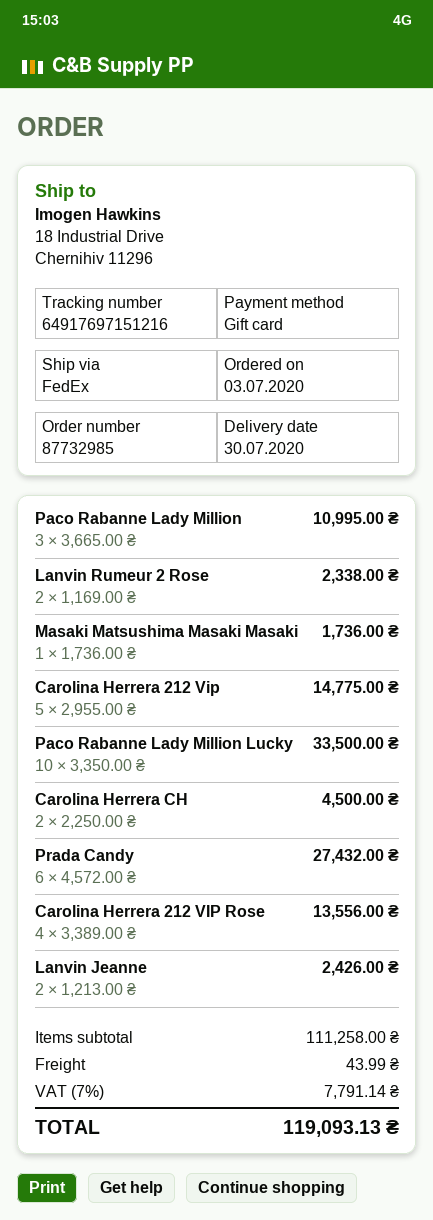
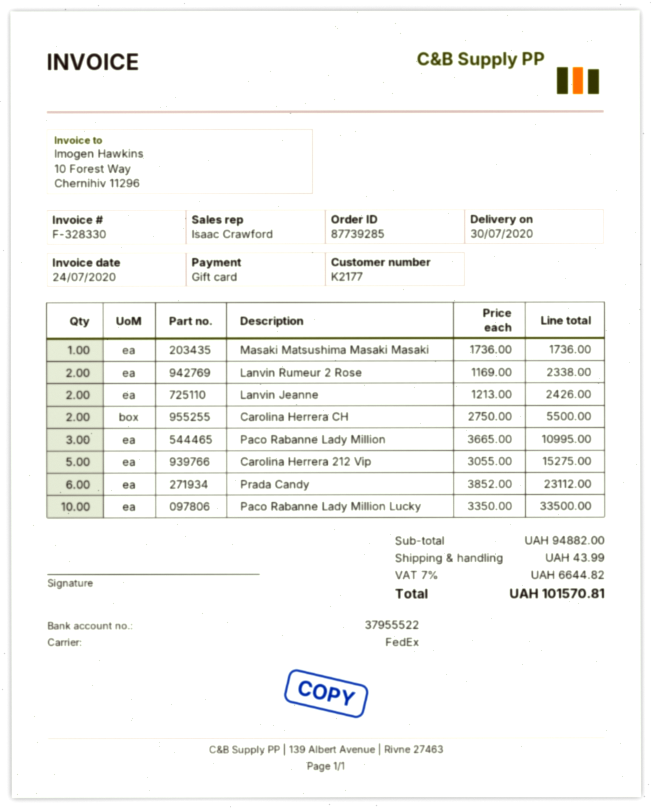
order number: 87732985 -> 87739285
Carolina Herrera 212 Vip: 5 x 2955.00 = 14775.00 -> 5 x 3055.00 = 15275.00
Carolina Herrera CH: 2 x 2250.00 = 4500.00 -> 2 x 2750.00 = 5500.00
Prada Candy: 6 x 4572.00 = 27432.00 -> 6 x 3852.00 = 23112.00
Carolina Herrera 212 VIP Rose: 4 x 3389.00 = 13556.00 -> none
subtotal: 111258.00 -> 94882.00
tax: 7% = 7791.14 -> 7% = 6644.82
total: 119093.13 -> 101570.81

